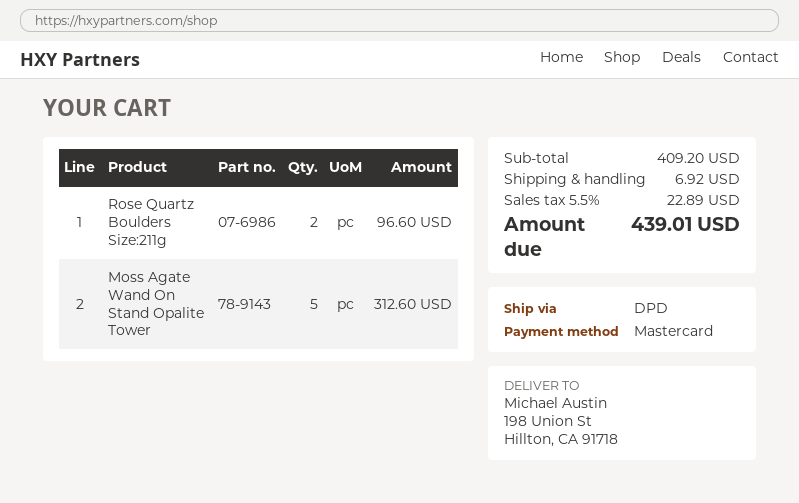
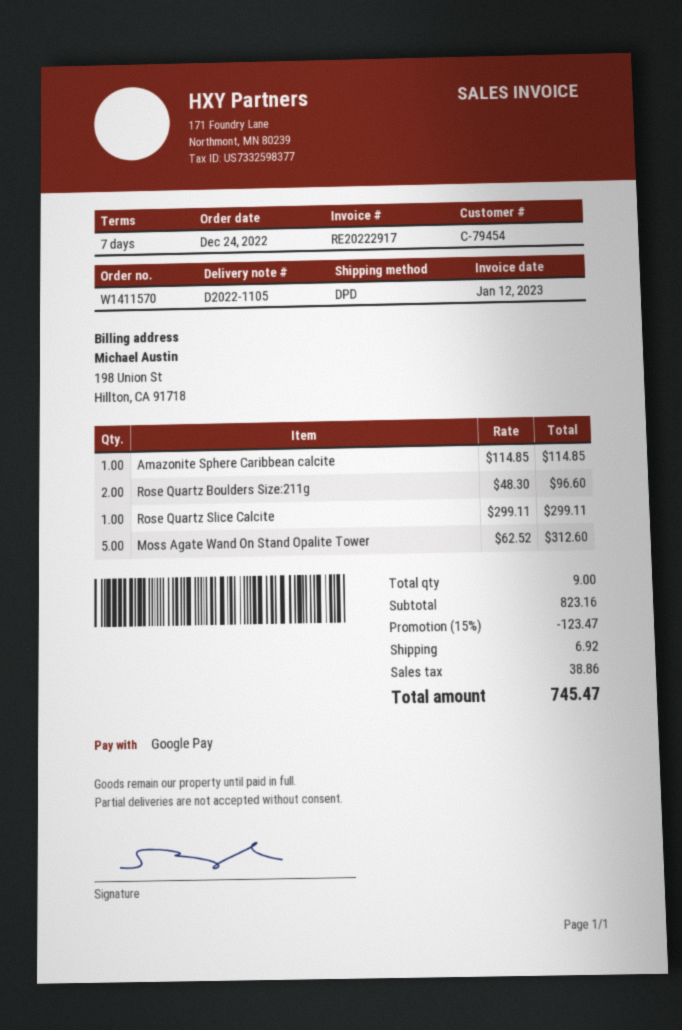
payment method: Mastercard -> Google Pay
Amazonite Sphere Caribbean calcite: none -> 1 for 114.85
Rose Quartz Slice Calcite: none -> 1 for 299.11
subtotal: 409.20 -> 823.16
discount: none -> 15% = 123.47
tax: 22.89 -> 38.86
total: 439.01 -> 745.47

